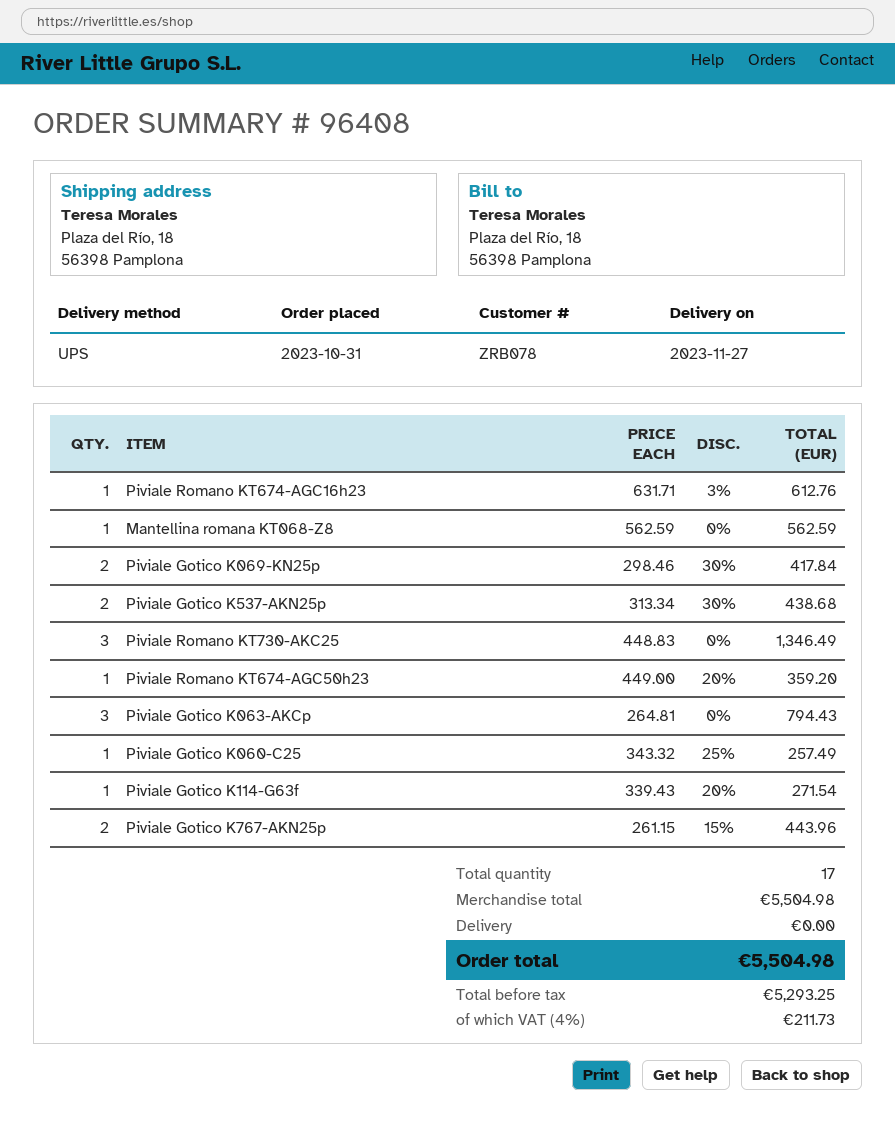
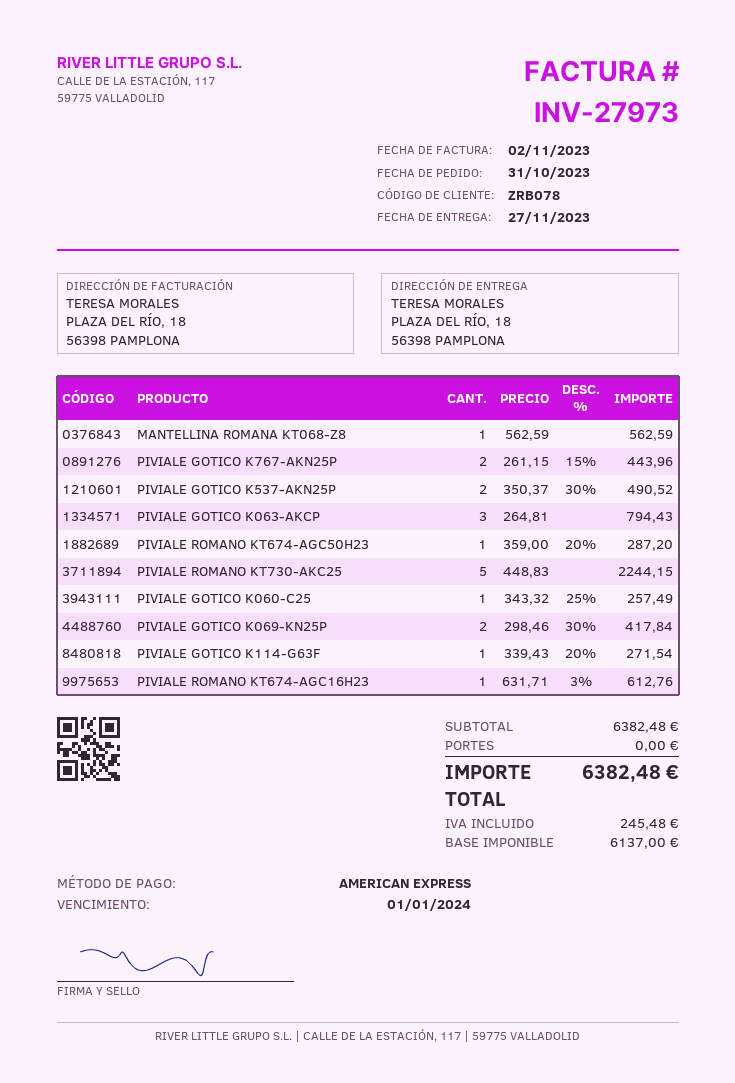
Piviale Gotico K537-AKN25p: 2 x 313.34 - 30% = 438.68 -> 2 x 350.37 - 30% = 490.52
Piviale Romano KT730-AKC25: 3 x 448.83 = 1346.49 -> 5 x 448.83 = 2244.15
Piviale Romano KT674-AGC50h23: 1 x 449.00 - 20% = 359.20 -> 1 x 359.00 - 20% = 287.20
subtotal: 5504.98 -> 6382.48
net: 5293.25 -> 6137.00
tax: 211.73 -> 245.48
total: 5504.98 -> 6382.48

